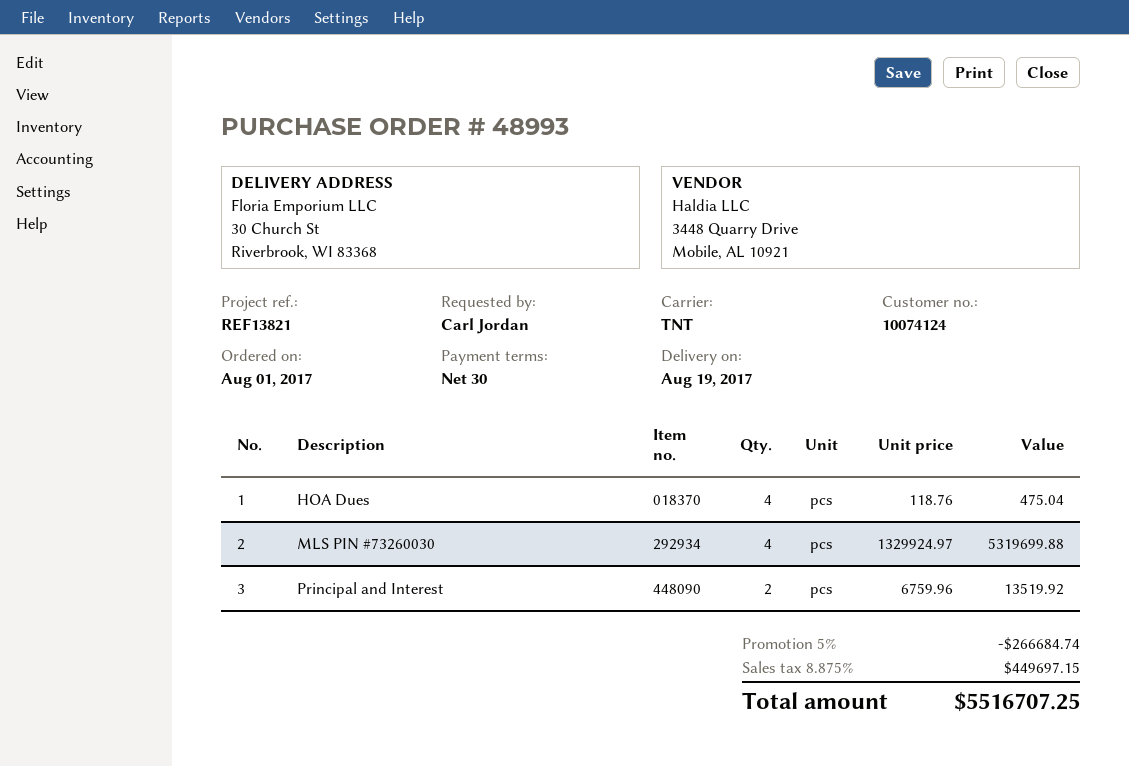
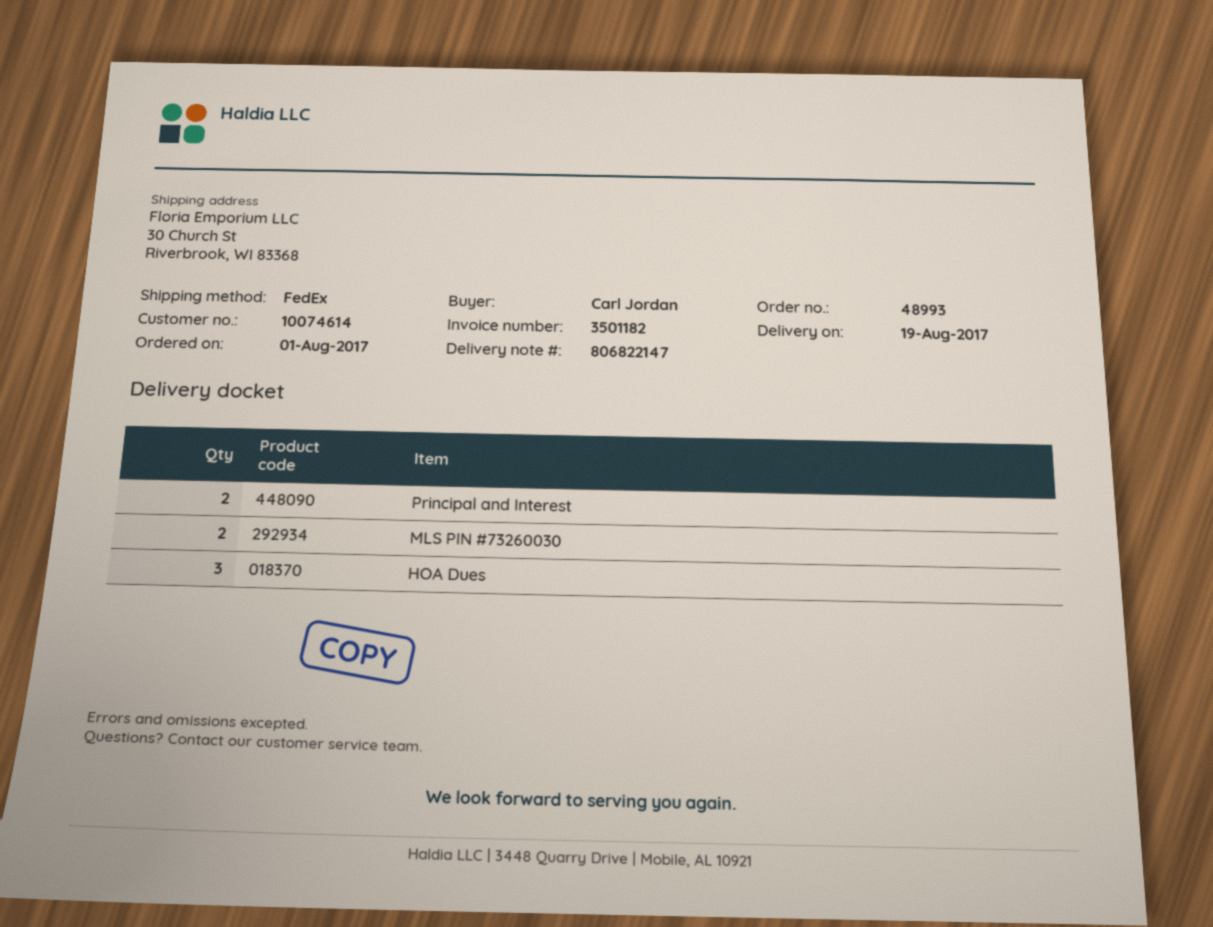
customer number: 10074124 -> 10074614
shipping method: TNT -> FedEx
HOA Dues: 4 -> 3
MLS PIN #73260030: 4 -> 2

